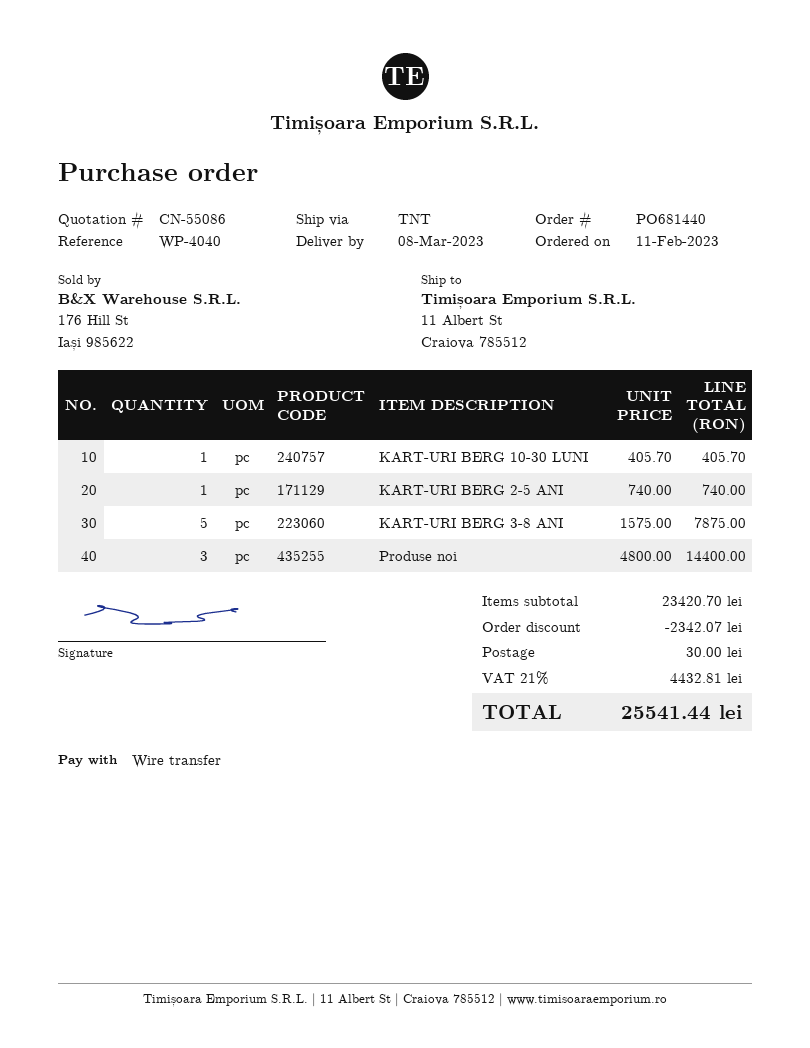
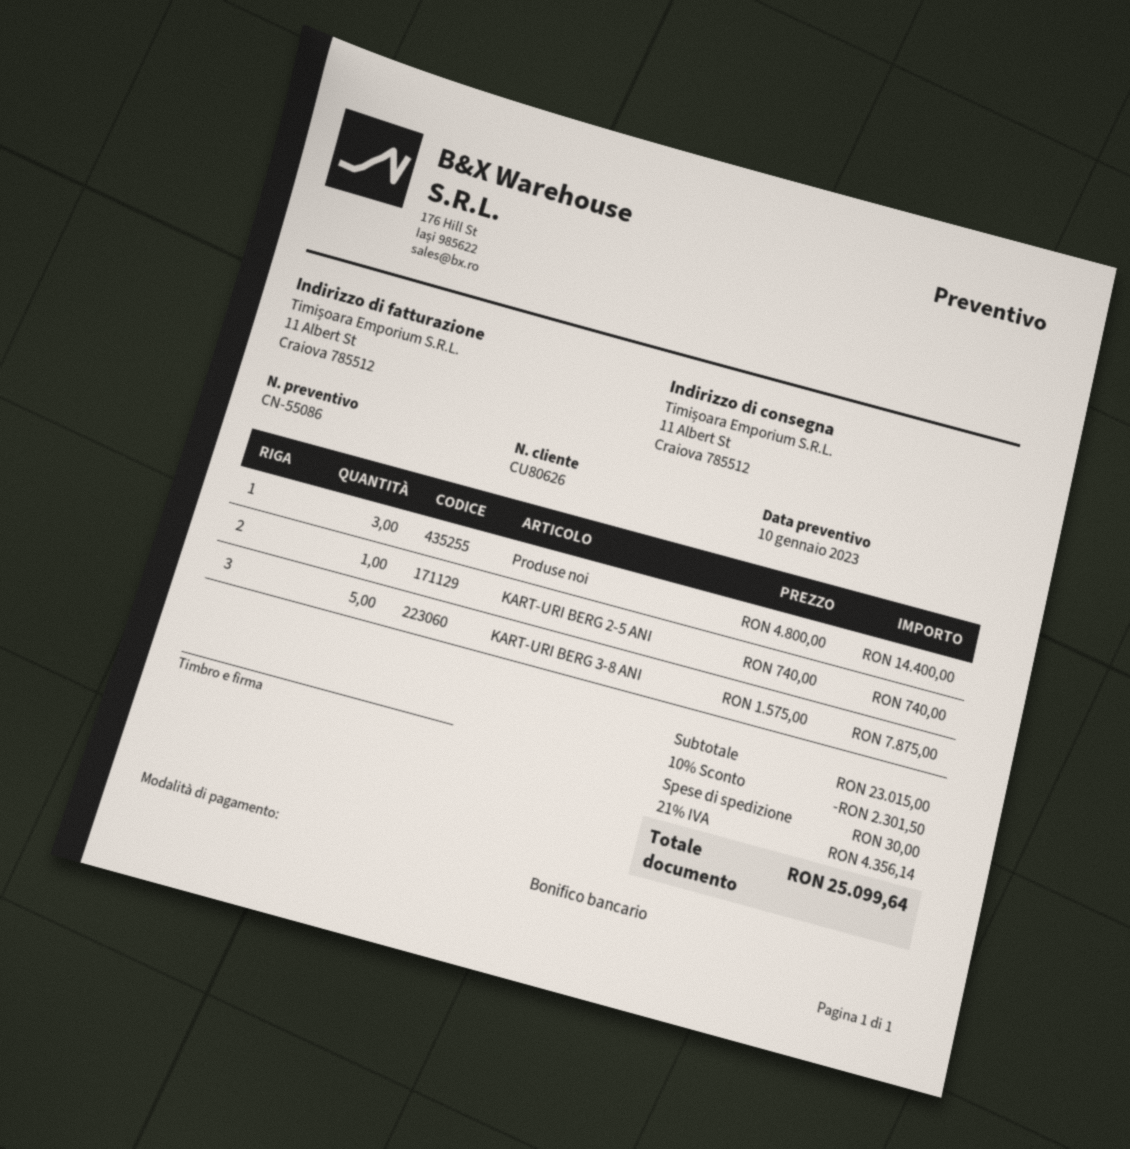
KART-URI BERG 10-30 LUNI: 1 x 405.70 = 405.70 -> none
subtotal: 23420.70 -> 23015.00
discount: 2342.07 -> 2301.50
tax: 21% = 4432.81 -> 21% = 4356.14
total: 25541.44 -> 25099.64

